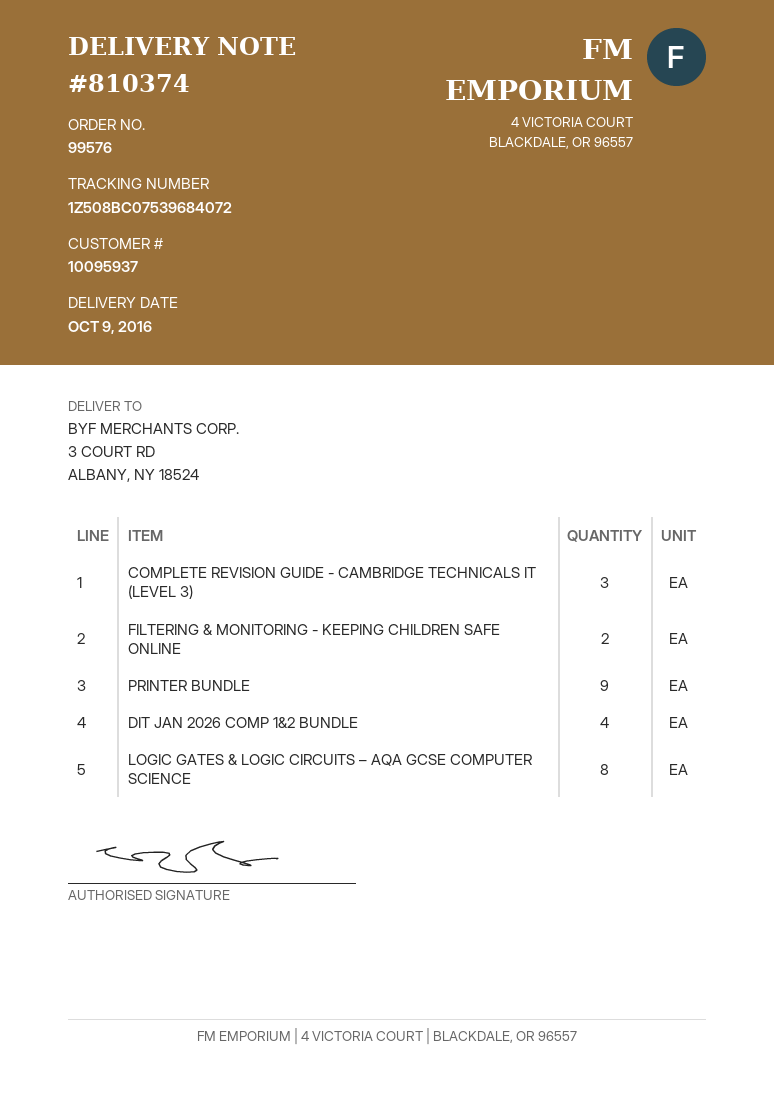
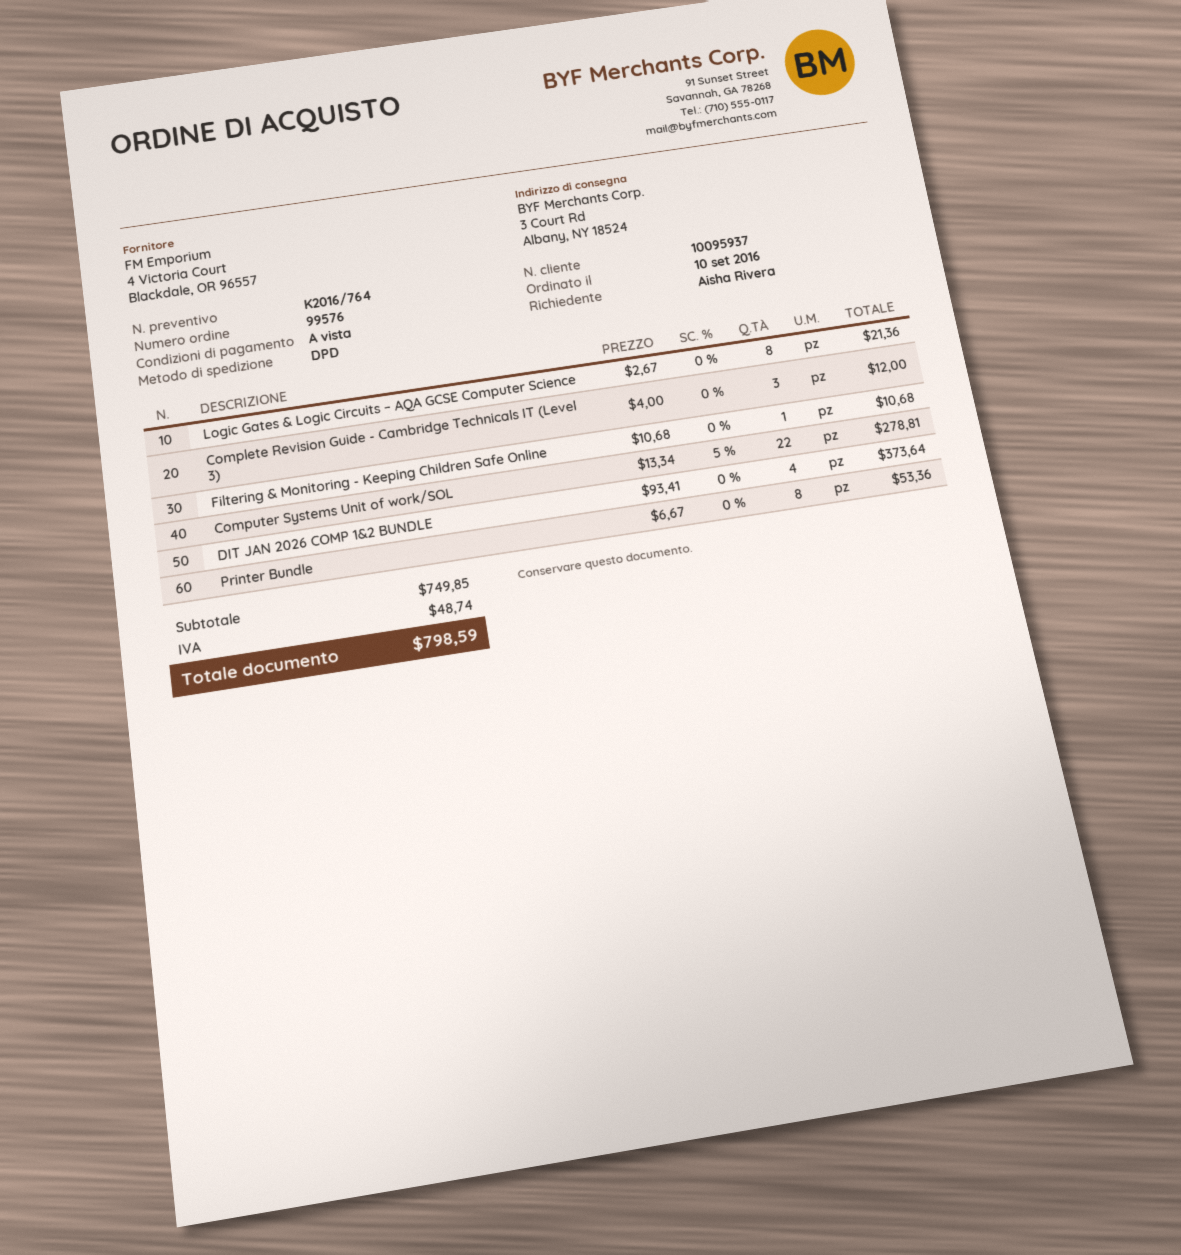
FILTERING & MONITORING - KEEPING CHILDREN SAFE ONLINE: 2 -> 1
PRINTER BUNDLE: 9 -> 8
Computer Systems Unit of work/SOL: none -> 22

